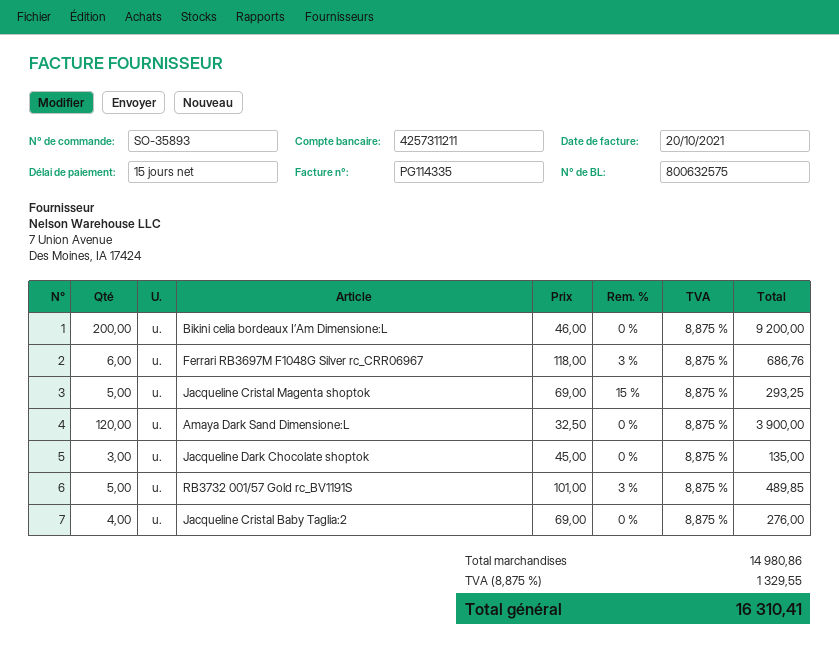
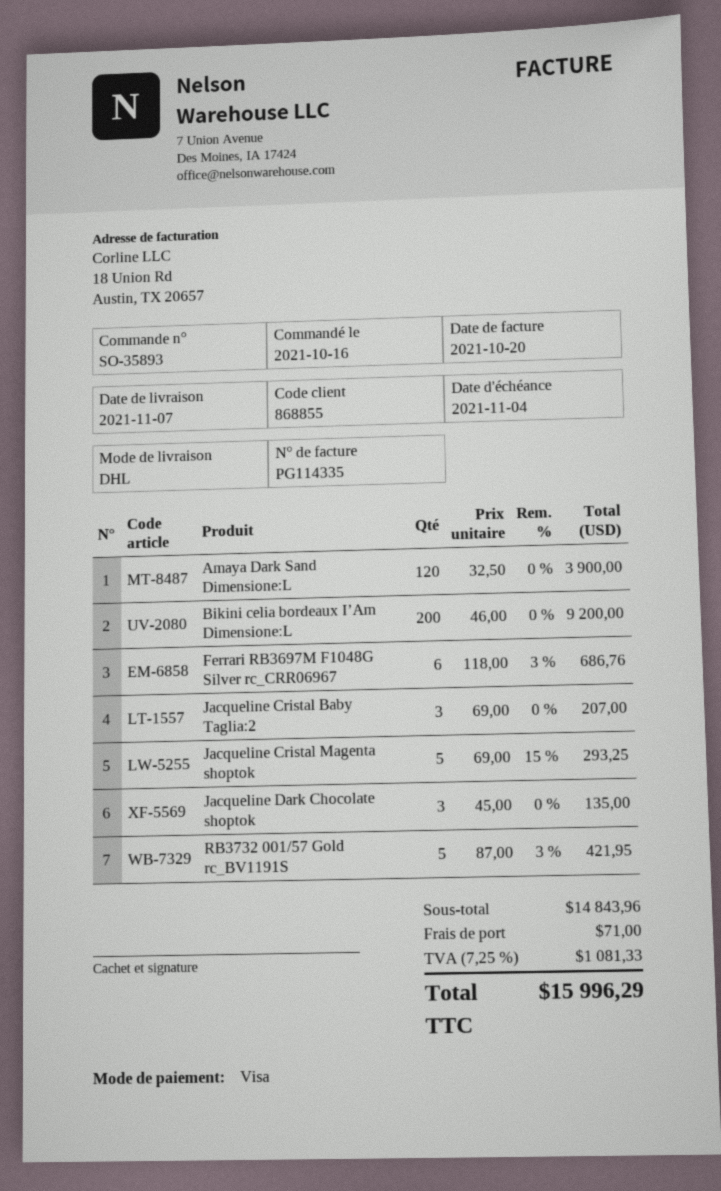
RB3732 001/57 Gold rc_BV1191S: 5 x 101.00 - 3% = 489.85 -> 5 x 87.00 - 3% = 421.95
Jacqueline Cristal Baby Taglia:2: 4 x 69.00 = 276.00 -> 3 x 69.00 = 207.00
subtotal: 14980.86 -> 14843.96
shipping: none -> 71.00
tax: 8.875% = 1329.55 -> 7.25% = 1081.33
total: 16310.41 -> 15996.29

